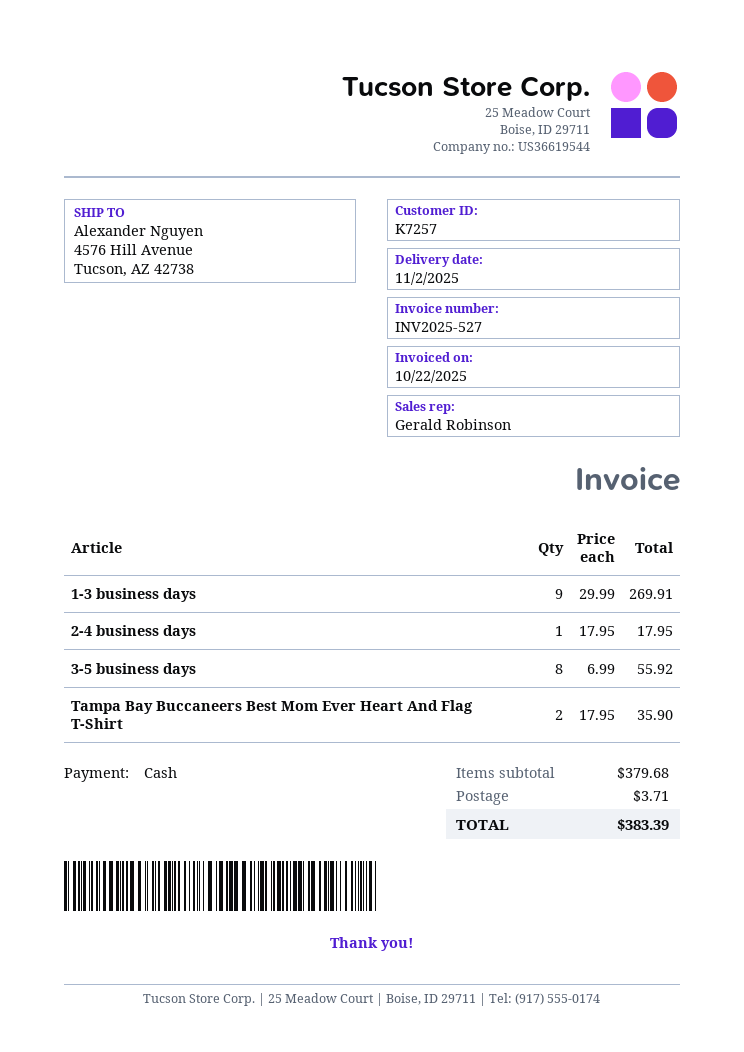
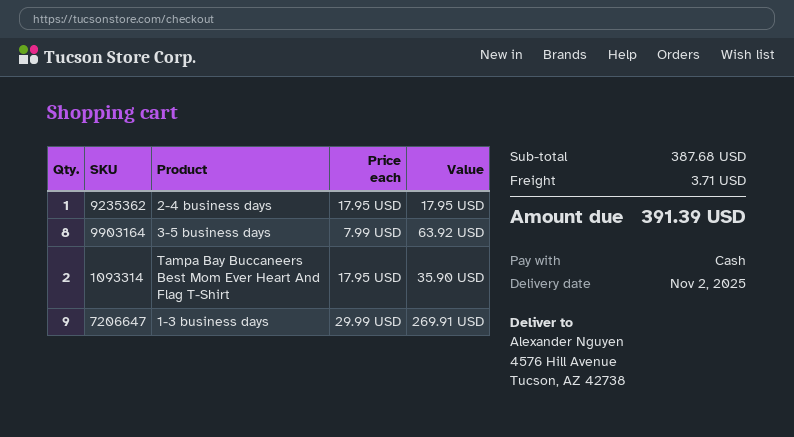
3-5 business days: 8 x 6.99 = 55.92 -> 8 x 7.99 = 63.92
subtotal: 379.68 -> 387.68
total: 383.39 -> 391.39

